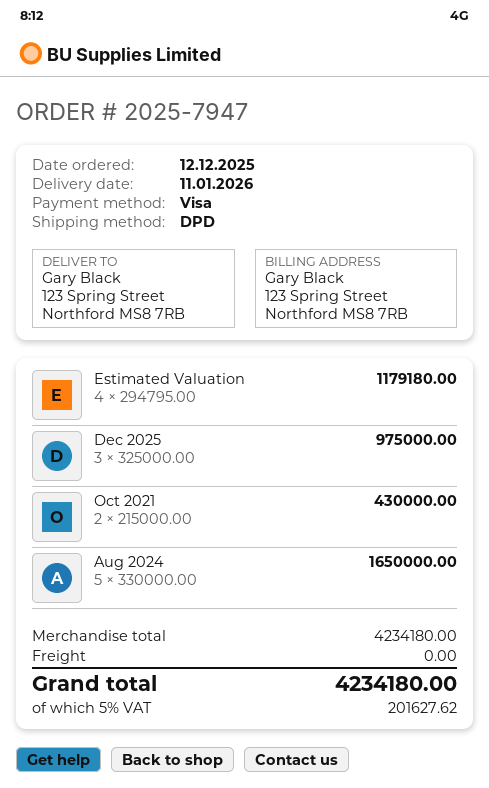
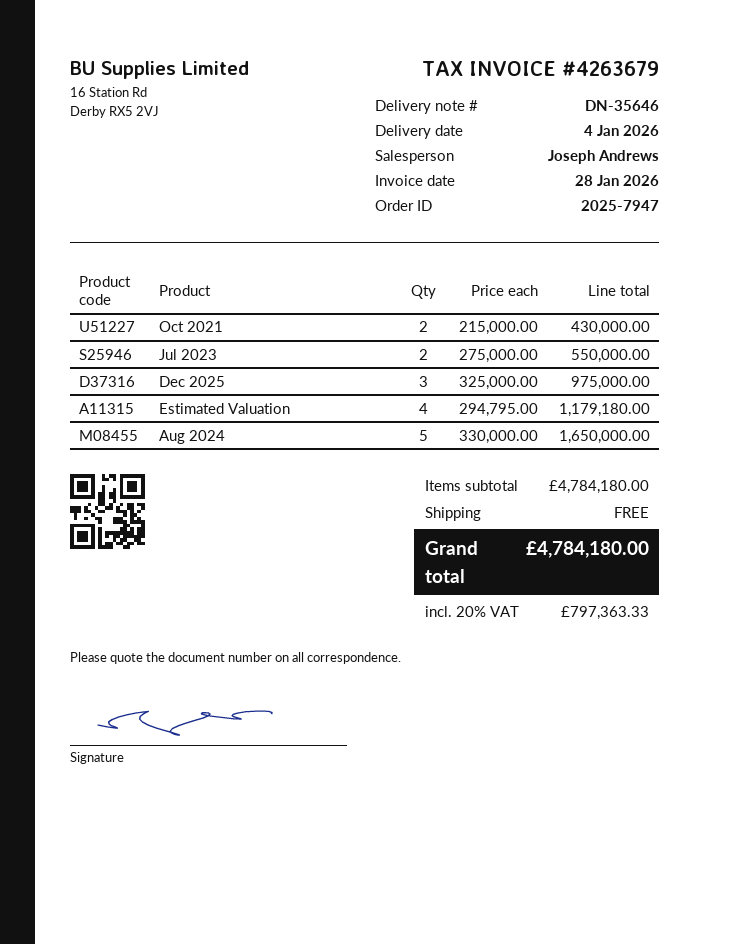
delivery date: 2026-01-11 -> 2026-01-04
Jul 2023: none -> 2 x 275000.00 = 550000.00
subtotal: 4234180.00 -> 4784180.00
tax: 5% = 201627.62 -> 20% = 797363.33
total: 4234180.00 -> 4784180.00

